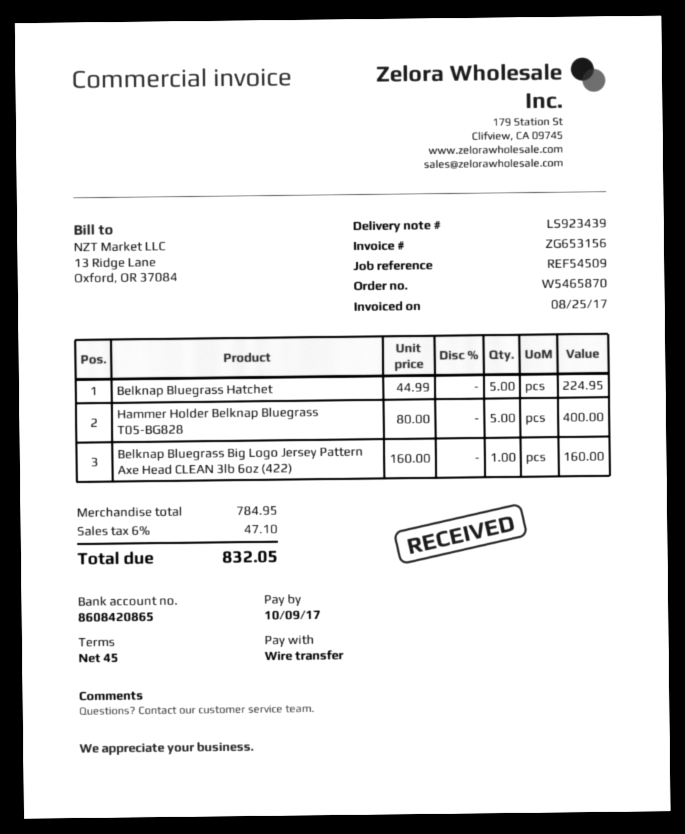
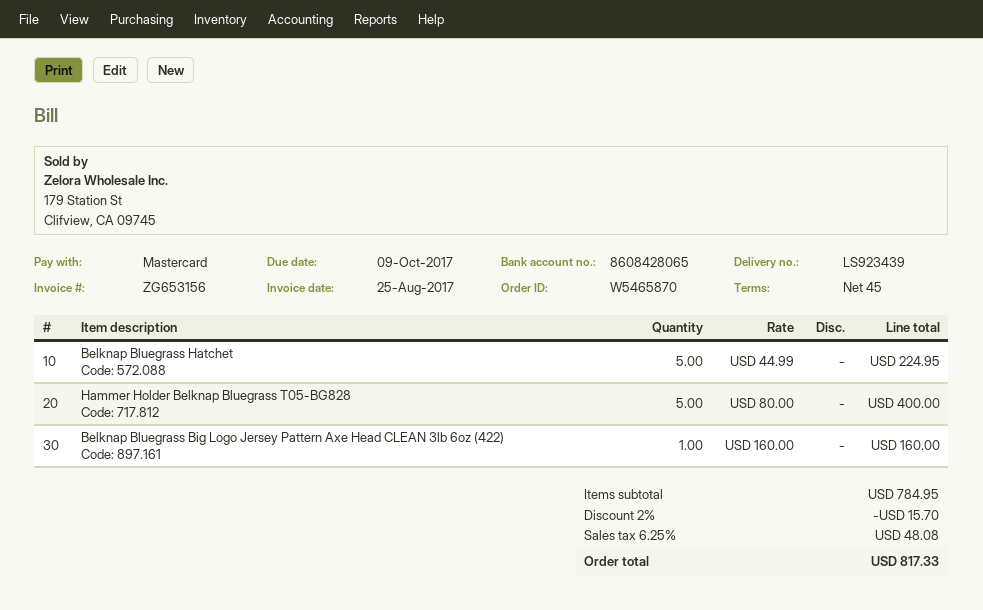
payment method: bank transfer -> Mastercard
bank account: 8608420865 -> 8608428065
discount: none -> 2% = 15.70
tax: 6% = 47.10 -> 6.25% = 48.08
total: 832.05 -> 817.33

